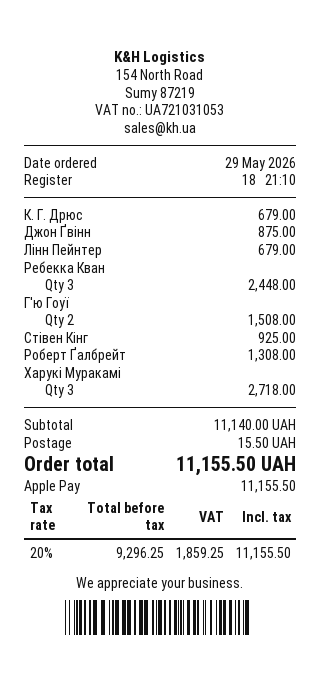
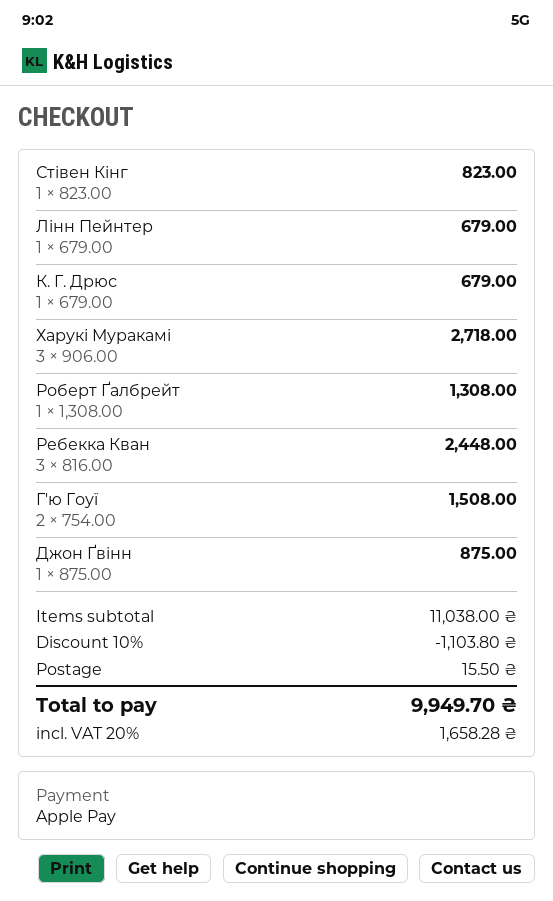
Стівен Кінг: 1 for 925.00 -> 1 for 823.00
subtotal: 11140.00 -> 11038.00
discount: none -> 10% = 1103.80
tax: 20% = 1859.25 -> 20% = 1658.28
total: 11155.50 -> 9949.70

